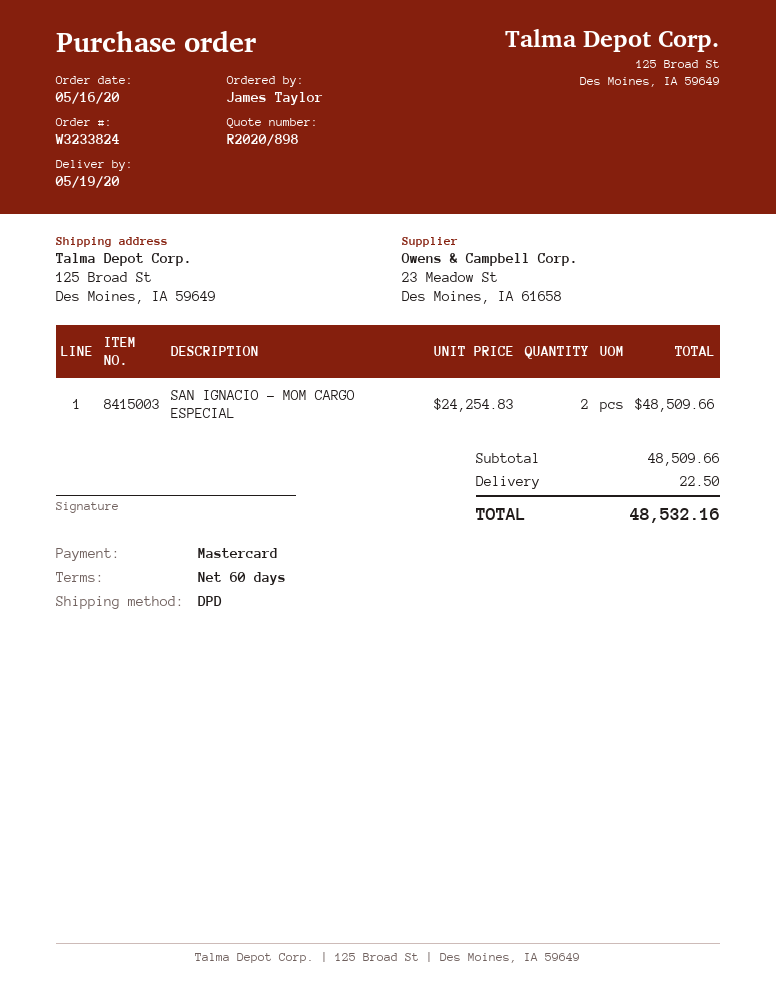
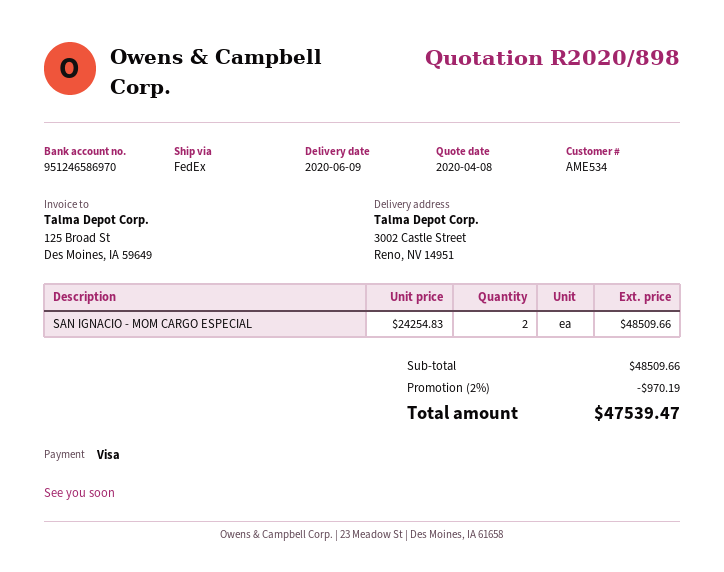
delivery date: 2020-05-19 -> 2020-06-09
payment method: Mastercard -> Visa
shipping method: DPD -> FedEx
ship to: 125 Broad St, Des Moines, IA 59649 -> 3002 Castle Street, Reno, NV 14951
discount: none -> 2% = 970.19
shipping: 22.50 -> none
total: 48532.16 -> 47539.47

